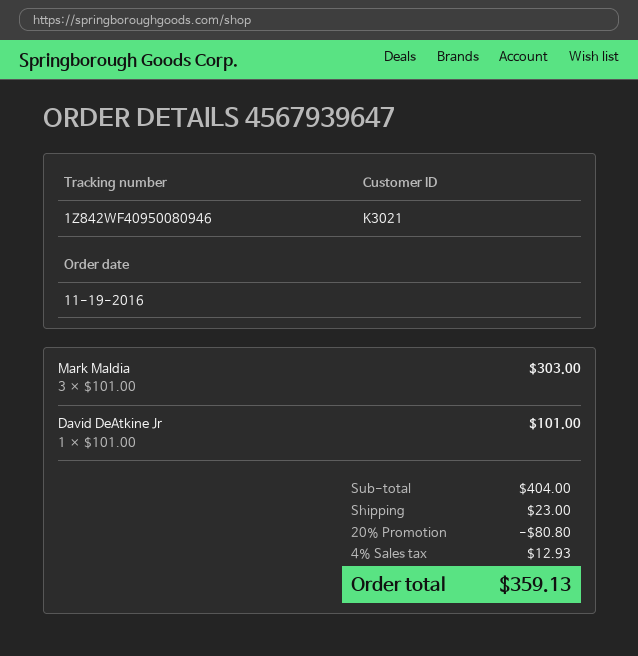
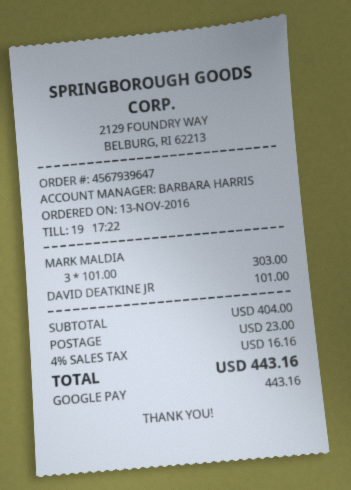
order date: 2016-11-19 -> 2016-11-13
discount: 20% = 80.80 -> none
tax: 4% = 12.93 -> 4% = 16.16
total: 359.13 -> 443.16

